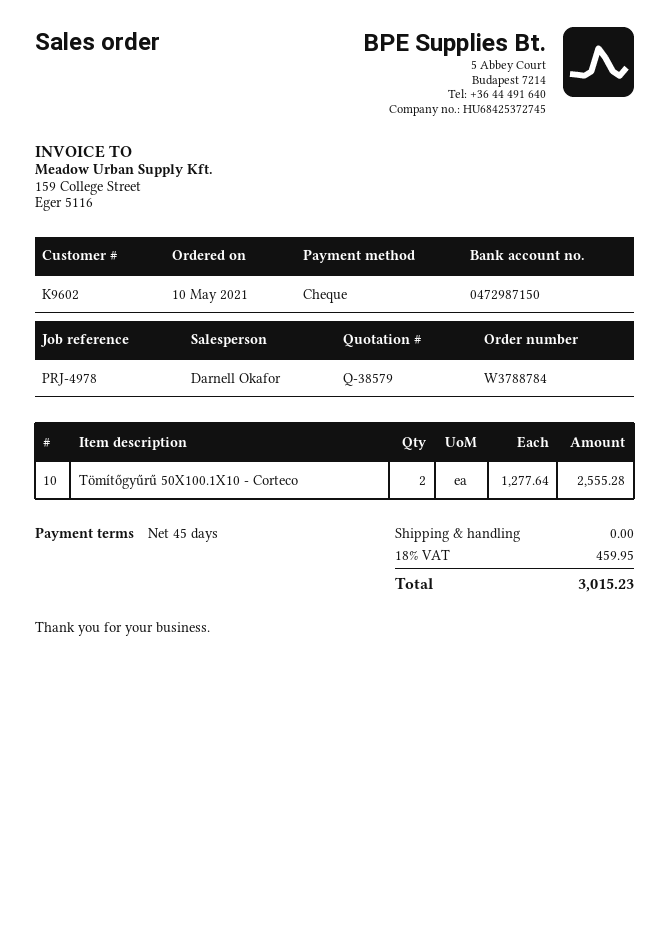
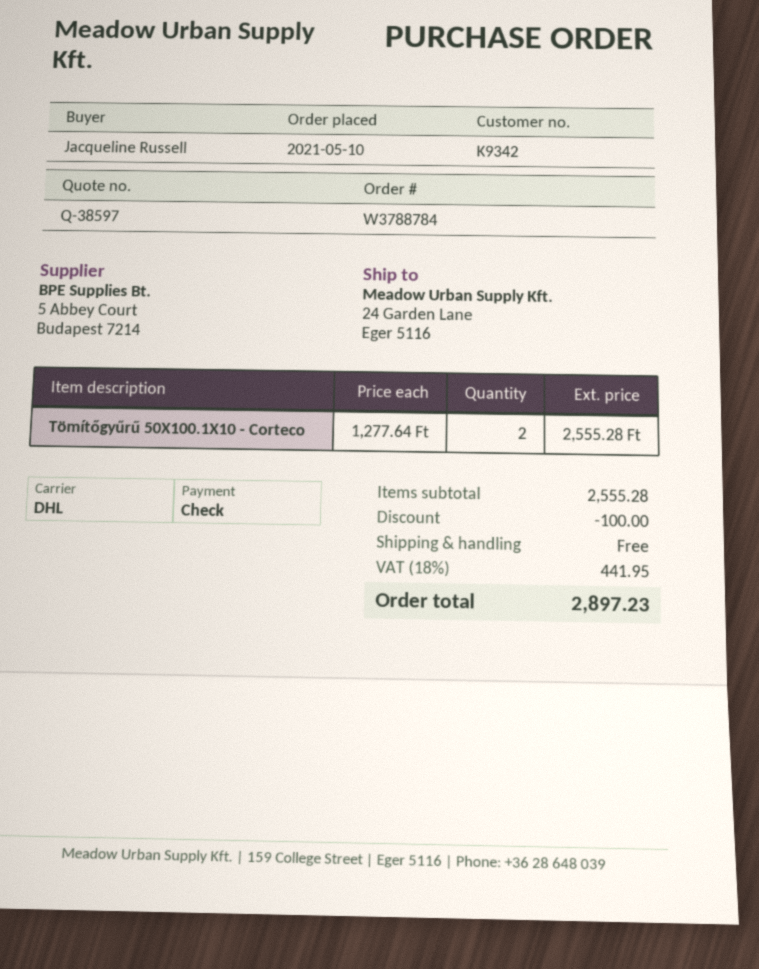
quote number: Q-38579 -> Q-38597
customer number: K9602 -> K9342
discount: none -> 100.00
tax: 18% = 459.95 -> 18% = 441.95
total: 3015.23 -> 2897.23

